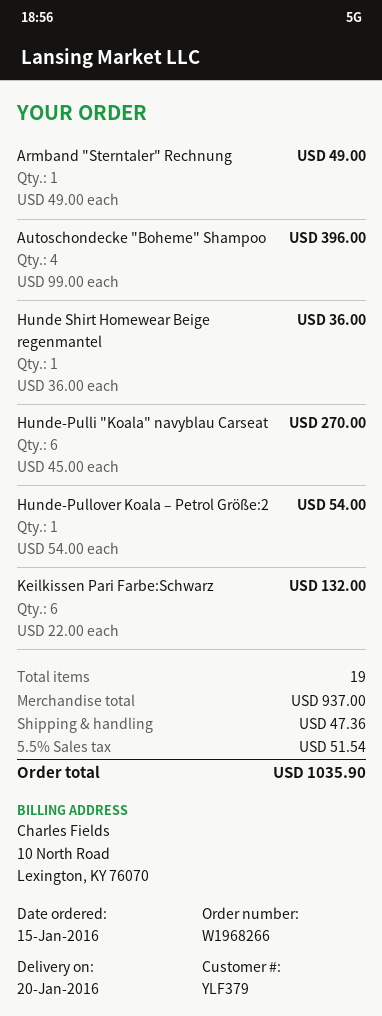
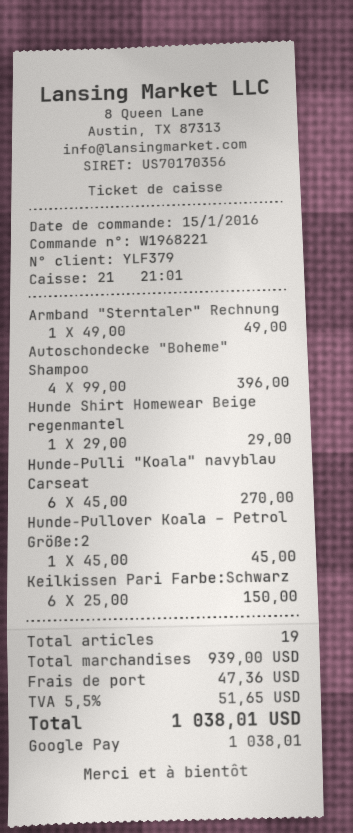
order number: W1968266 -> W1968221
Hunde Shirt Homewear Beige regenmantel: 1 x 36.00 = 36.00 -> 1 x 29.00 = 29.00
Hunde-Pullover Koala – Petrol Größe:2: 1 x 54.00 = 54.00 -> 1 x 45.00 = 45.00
Keilkissen Pari Farbe:Schwarz: 6 x 22.00 = 132.00 -> 6 x 25.00 = 150.00
subtotal: 937.00 -> 939.00
tax: 5.5% = 51.54 -> 5.5% = 51.65
total: 1035.90 -> 1038.01

